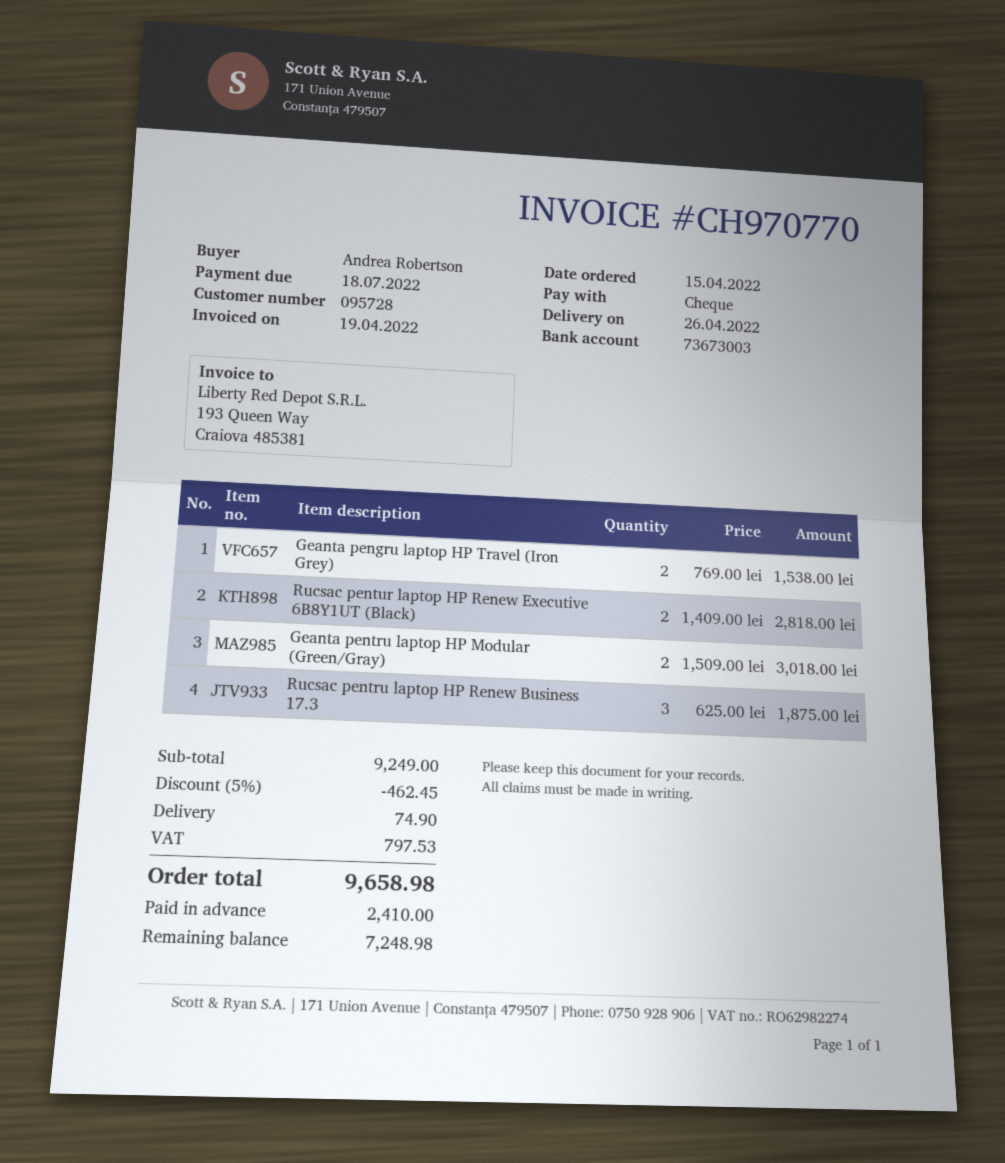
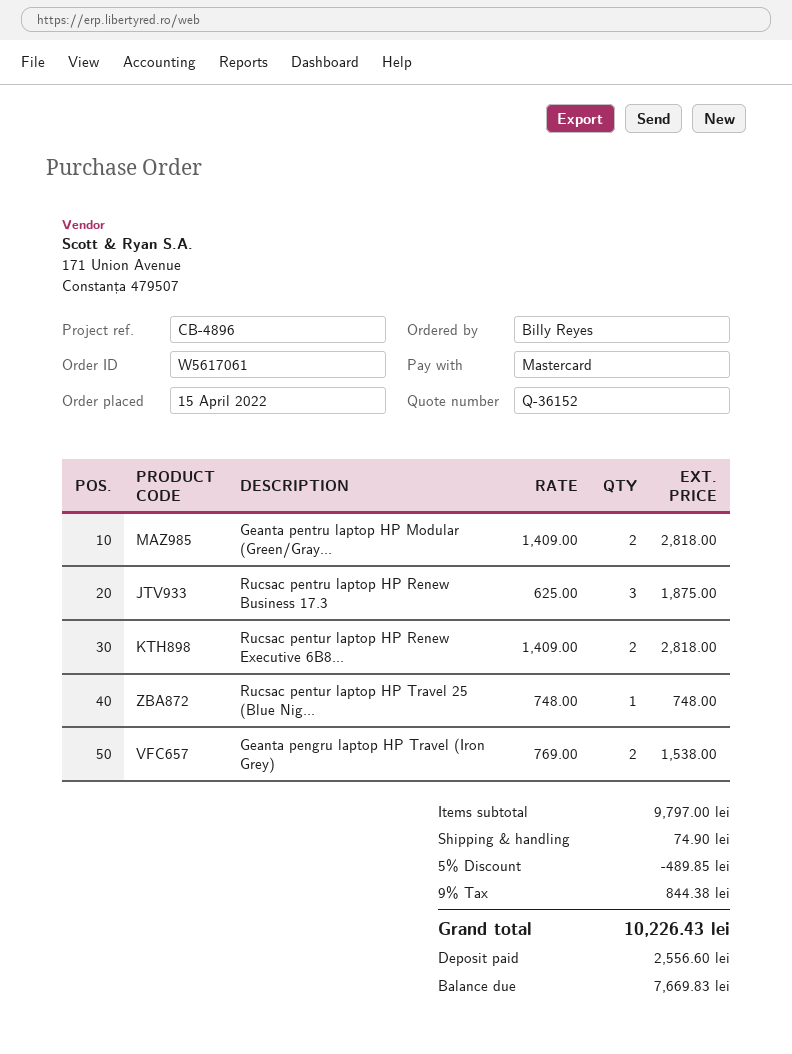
ordered by: Andrea Robertson -> Billy Reyes
payment method: cheque -> Mastercard
Geanta pentru laptop HP Modular (Green/Gray): 2 x 1509.00 = 3018.00 -> 2 x 1409.00 = 2818.00
Rucsac pentur laptop HP Travel 25 (Blue Nig...: none -> 1 x 748.00 = 748.00
subtotal: 9249.00 -> 9797.00
discount: 5% = 462.45 -> 5% = 489.85
tax: 797.53 -> 844.38
total: 9658.98 -> 10226.43
deposit: 2410.00 -> 2556.60
balance: 7248.98 -> 7669.83

